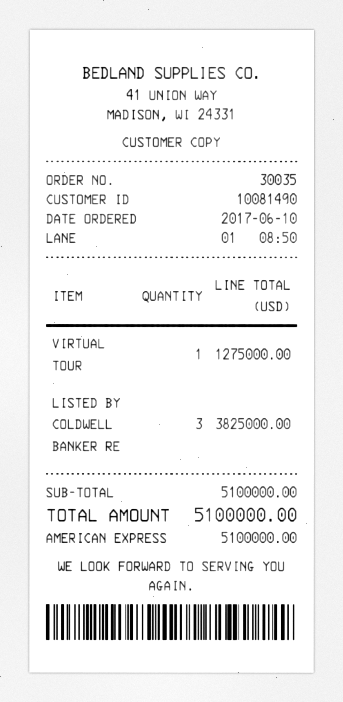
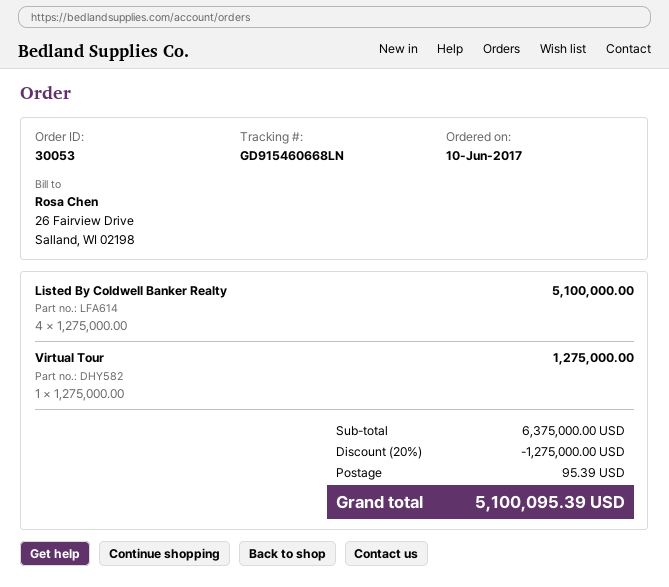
order number: 30035 -> 30053
LISTED BY COLDWELL BANKER RE: 3 for 3825000.00 -> 4 for 5100000.00
subtotal: 5100000.00 -> 6375000.00
discount: none -> 20% = 1275000.00
shipping: none -> 95.39
total: 5100000.00 -> 5100095.39

